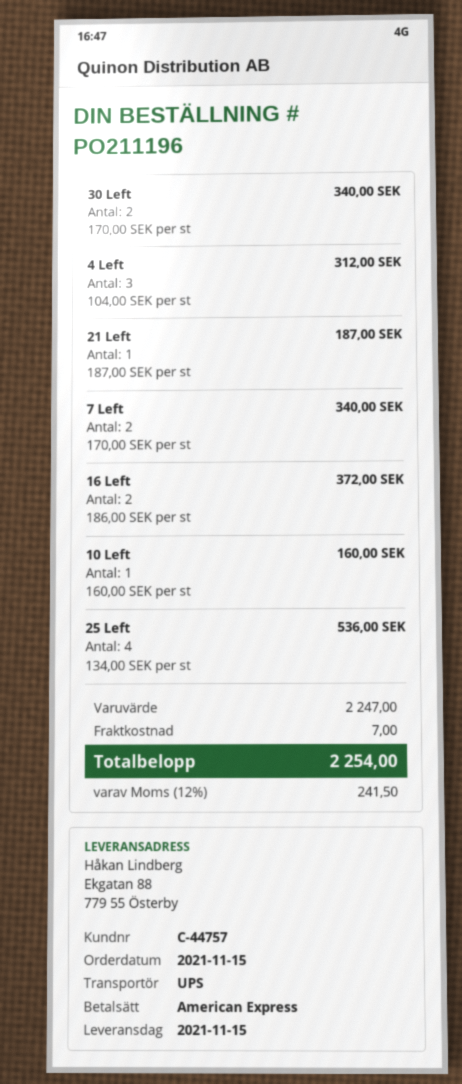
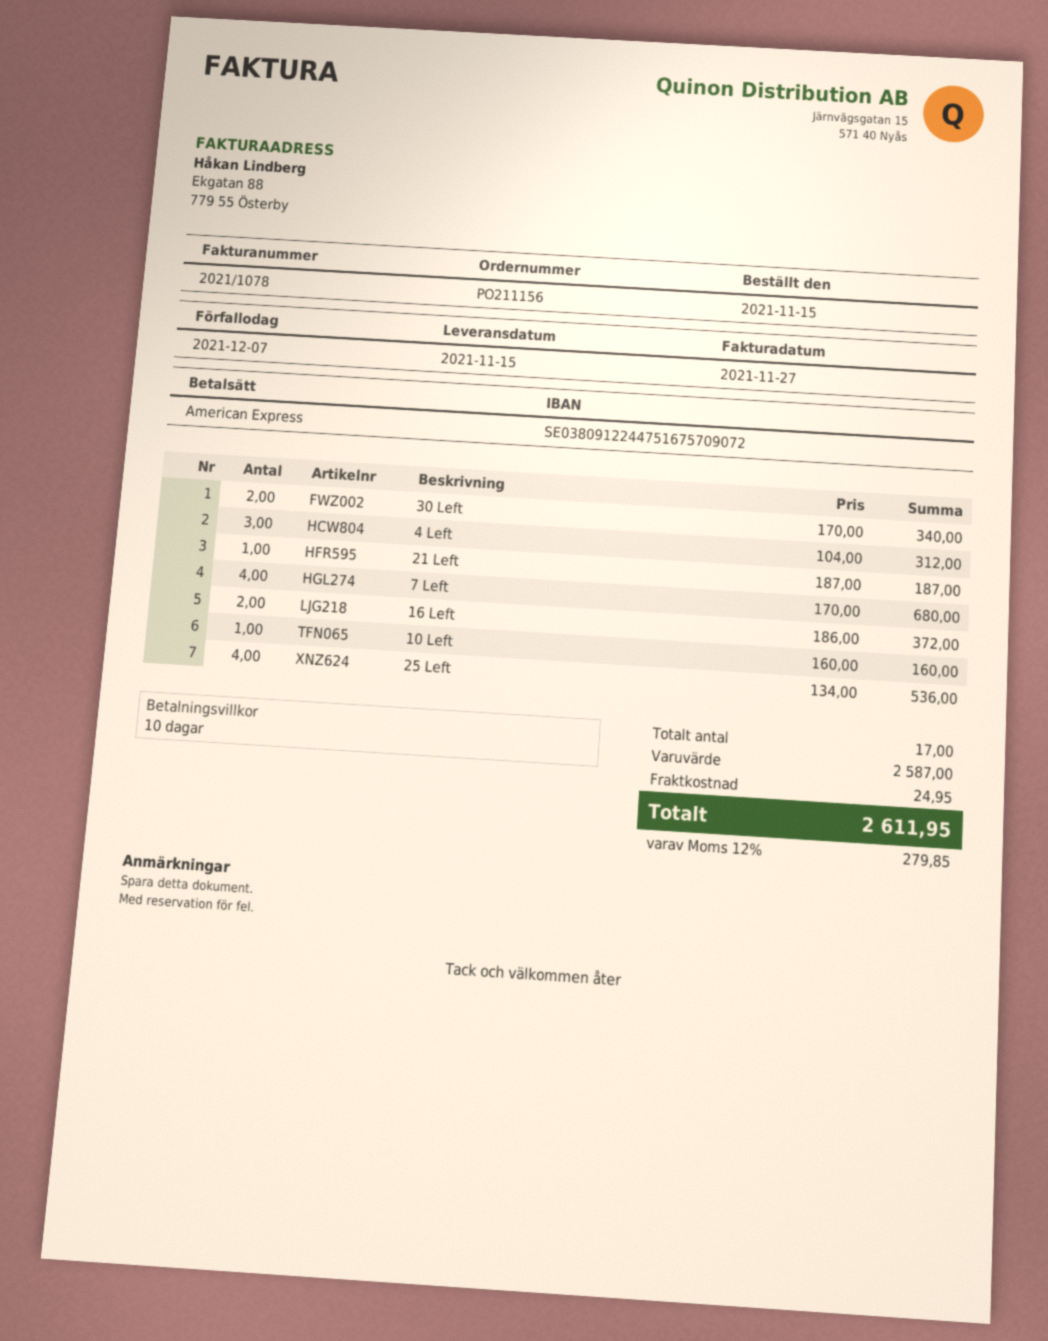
order number: PO211196 -> PO211156
7 Left: 2 x 170.00 = 340.00 -> 4 x 170.00 = 680.00
subtotal: 2247.00 -> 2587.00
shipping: 7.00 -> 24.95
tax: 12% = 241.50 -> 12% = 279.85
total: 2254.00 -> 2611.95

